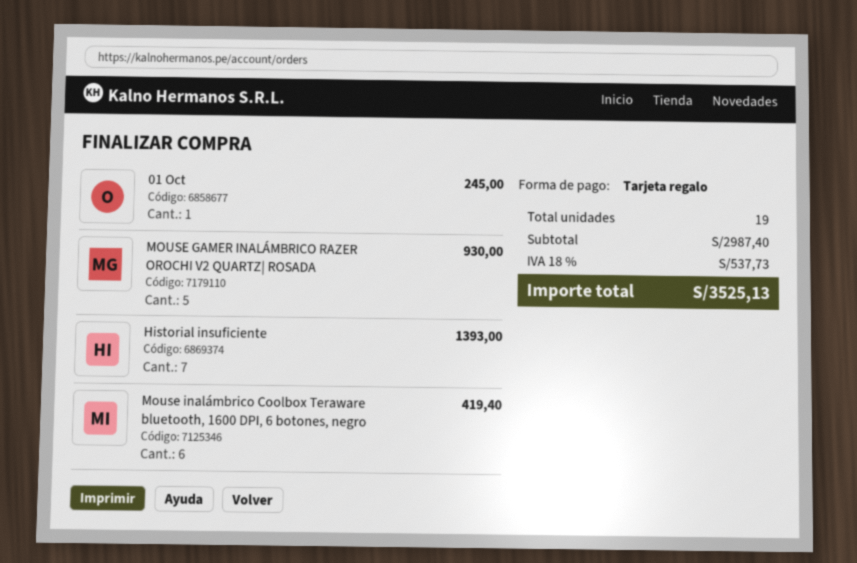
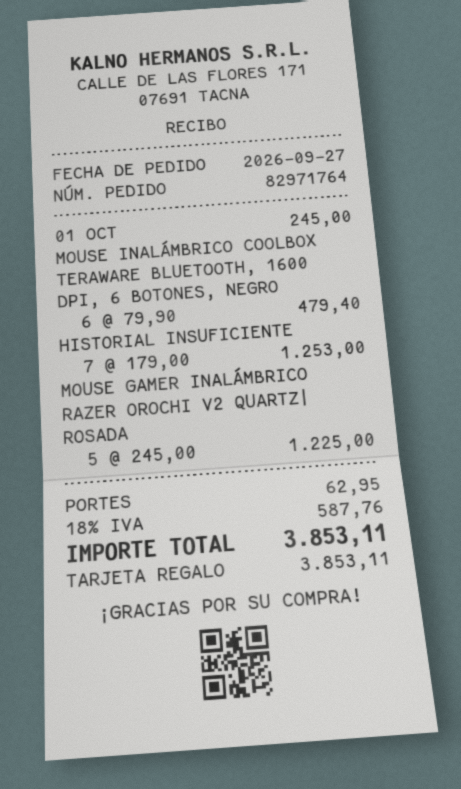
MOUSE GAMER INALÁMBRICO RAZER OROCHI V2 QUARTZ| ROSADA: 5 for 930.00 -> 5 for 1225.00
Historial insuficiente: 7 for 1393.00 -> 7 for 1253.00
Mouse inalámbrico Coolbox Teraware bluetooth, 1600 DPI, 6 botones, negro: 6 for 419.40 -> 6 for 479.40
shipping: none -> 62.95
tax: 18% = 537.73 -> 18% = 587.76
total: 3525.13 -> 3853.11

